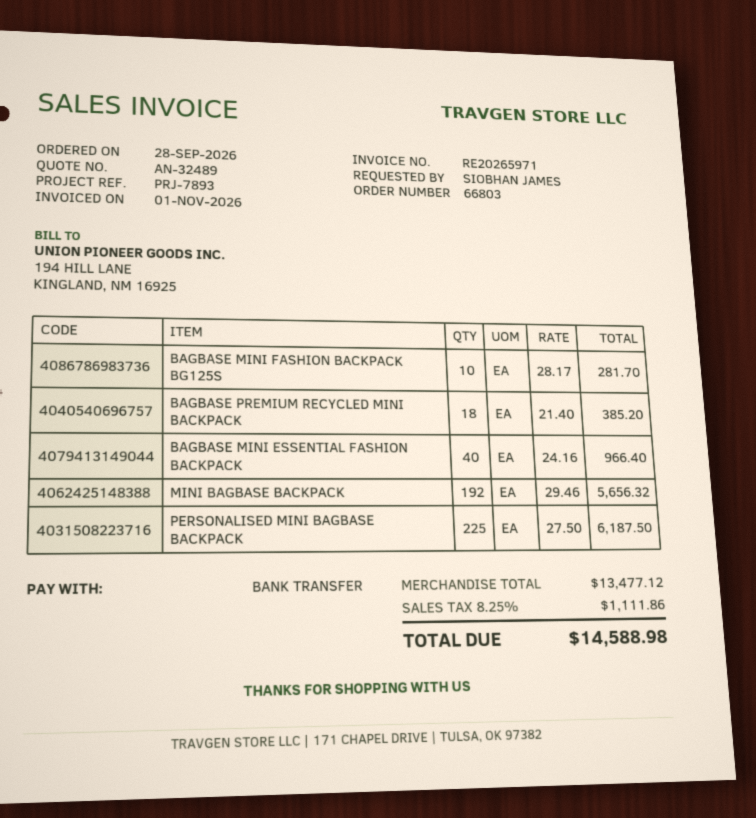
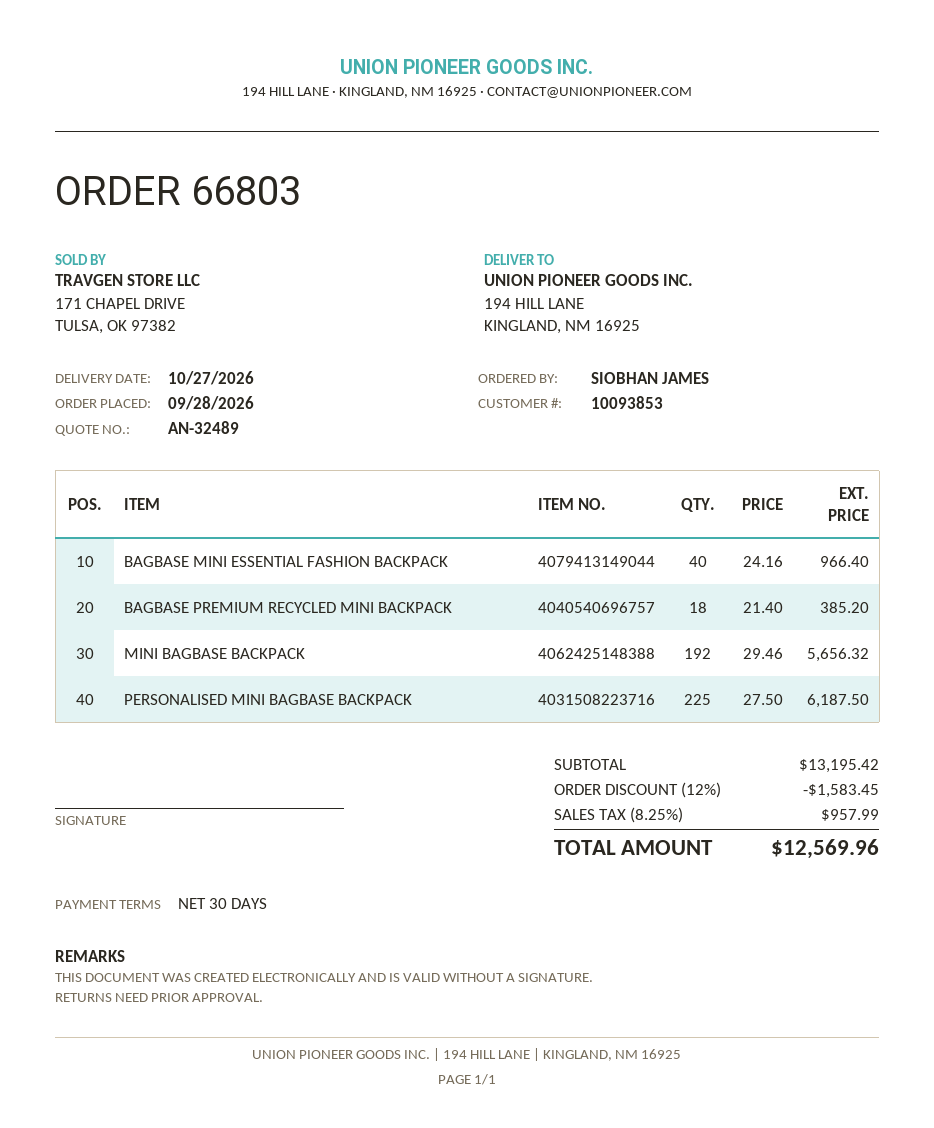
BAGBASE MINI FASHION BACKPACK BG125S: 10 x 28.17 = 281.70 -> none
subtotal: 13477.12 -> 13195.42
discount: none -> 12% = 1583.45
tax: 8.25% = 1111.86 -> 8.25% = 957.99
total: 14588.98 -> 12569.96

